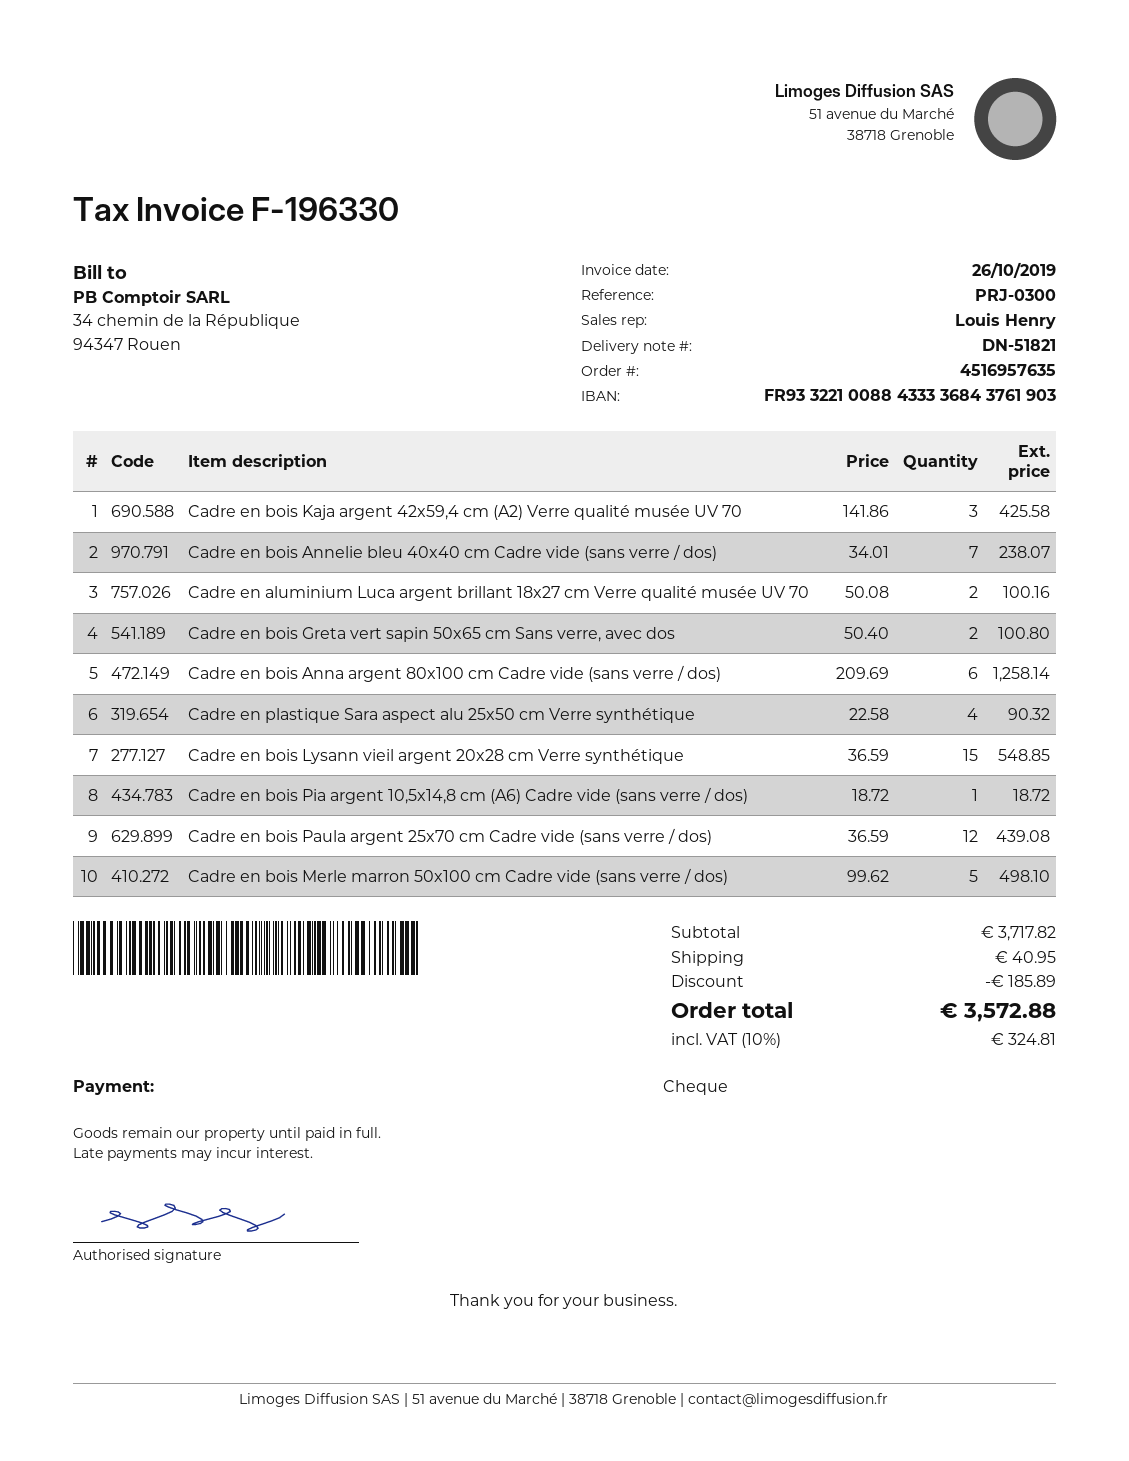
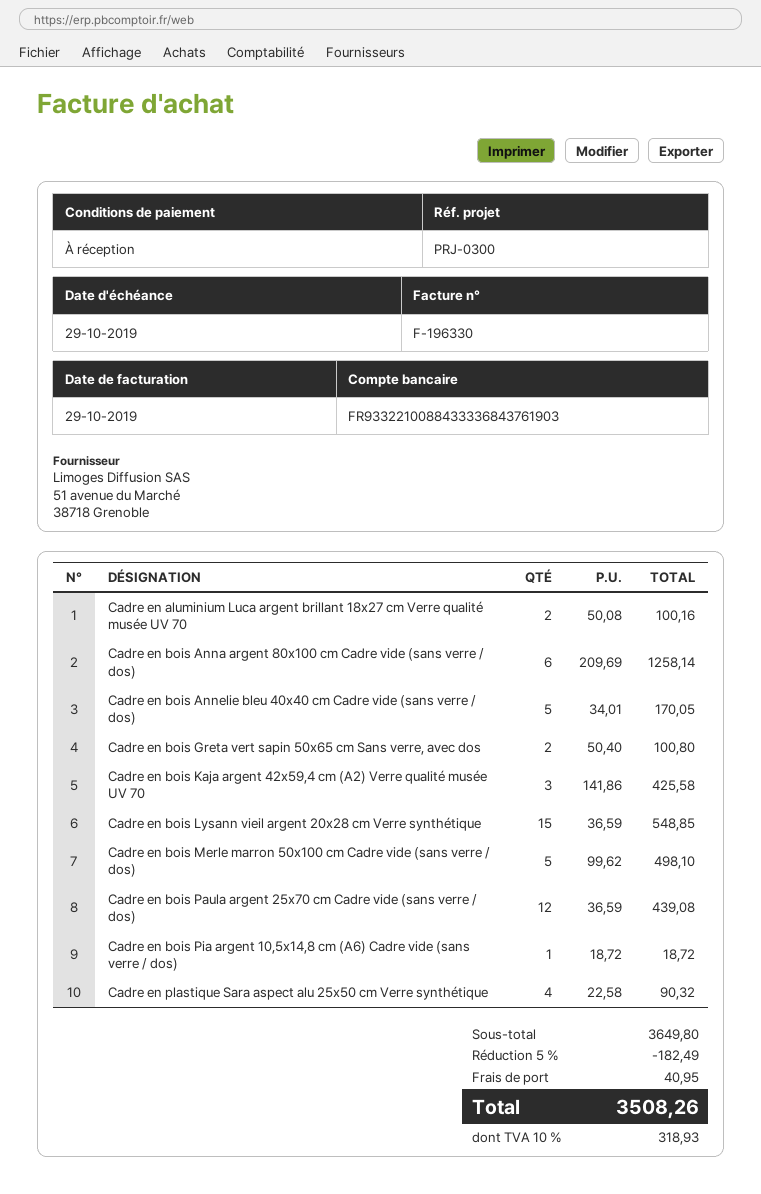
invoice date: 2019-10-26 -> 2019-10-29
Cadre en bois Annelie bleu 40x40 cm Cadre vide (sans verre / dos): 7 x 34.01 = 238.07 -> 5 x 34.01 = 170.05
subtotal: 3717.82 -> 3649.80
discount: 185.89 -> 182.49
tax: 10% = 324.81 -> 10% = 318.93
total: 3572.88 -> 3508.26

